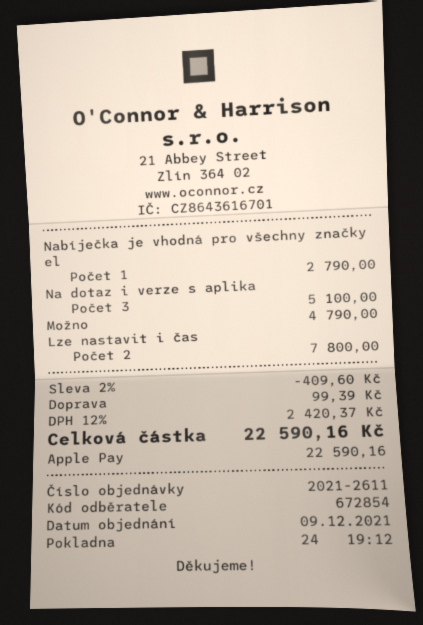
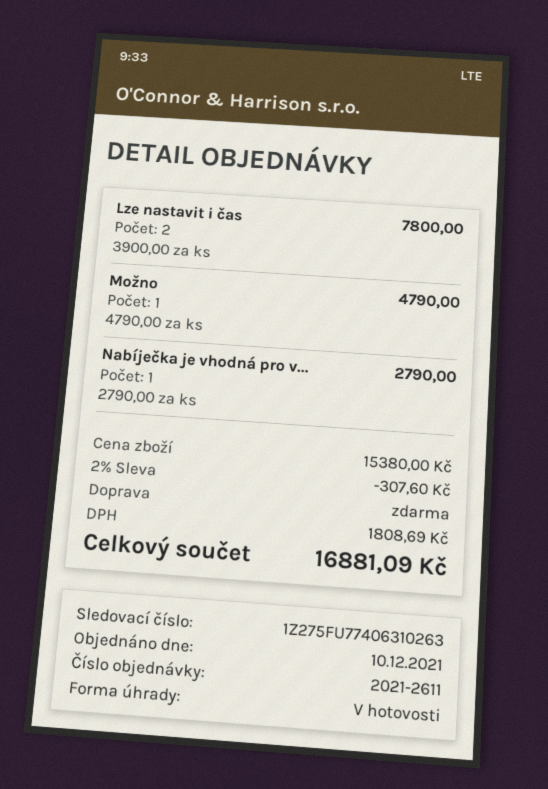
order date: 2021-12-09 -> 2021-12-10
payment method: Apple Pay -> cash
Na dotaz i verze s aplika: 3 for 5100.00 -> none
discount: 2% = 409.60 -> 2% = 307.60
shipping: 99.39 -> 0.00
tax: 2420.37 -> 1808.69
total: 22590.16 -> 16881.09

